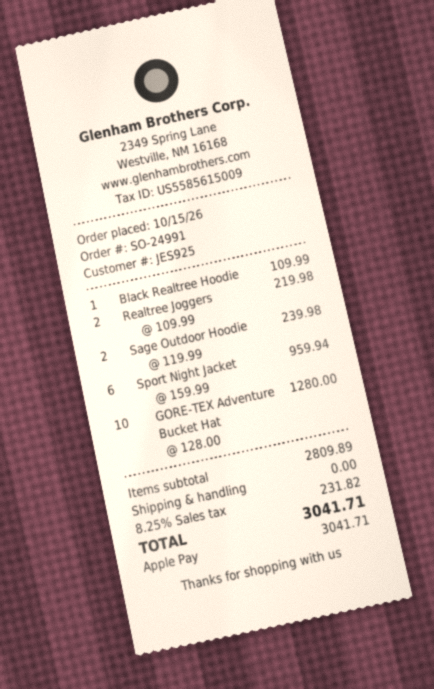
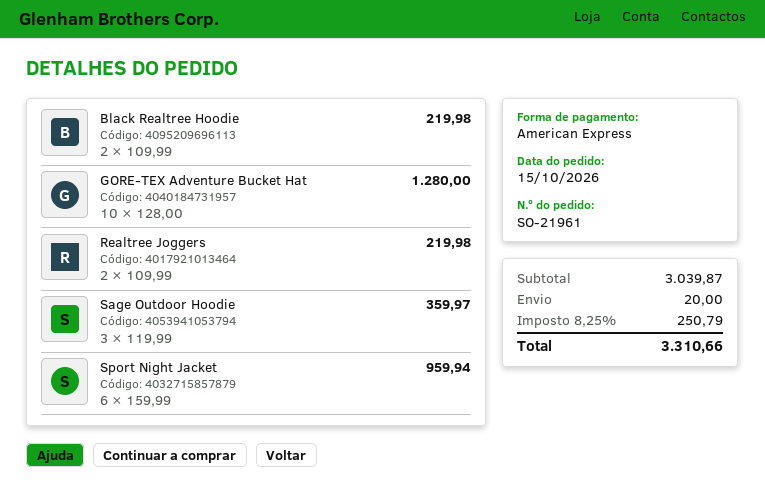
order number: SO-24991 -> SO-21961
payment method: Apple Pay -> American Express
Black Realtree Hoodie: 1 x 109.99 = 109.99 -> 2 x 109.99 = 219.98
Sage Outdoor Hoodie: 2 x 119.99 = 239.98 -> 3 x 119.99 = 359.97
subtotal: 2809.89 -> 3039.87
shipping: 0.00 -> 20.00
tax: 8.25% = 231.82 -> 8.25% = 250.79
total: 3041.71 -> 3310.66

